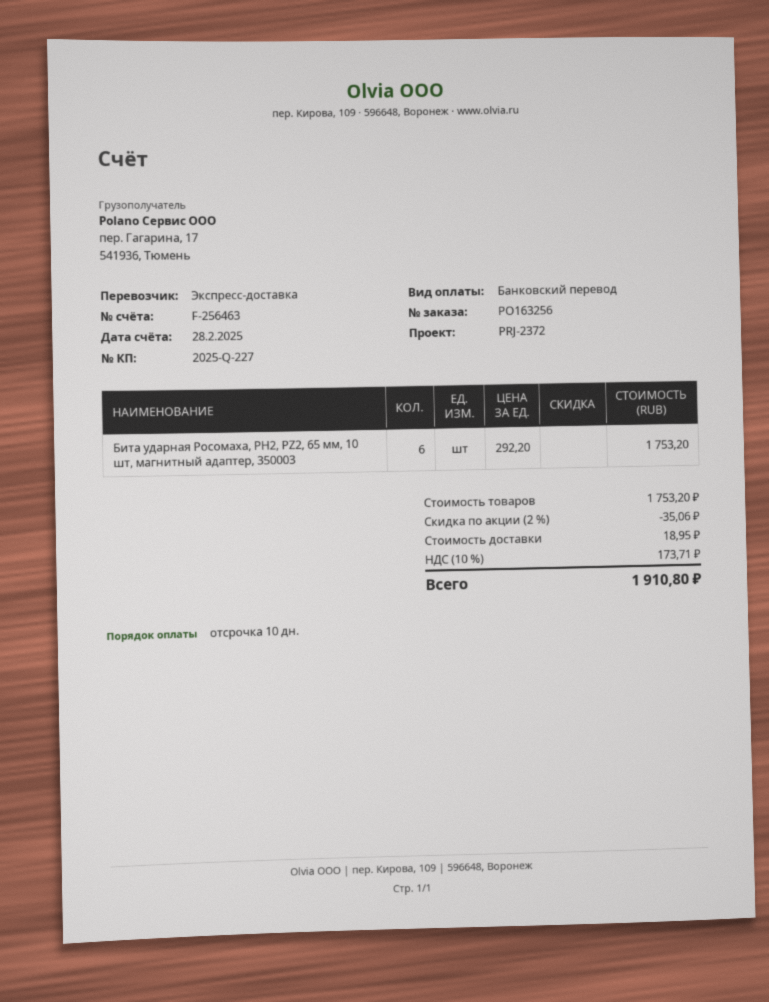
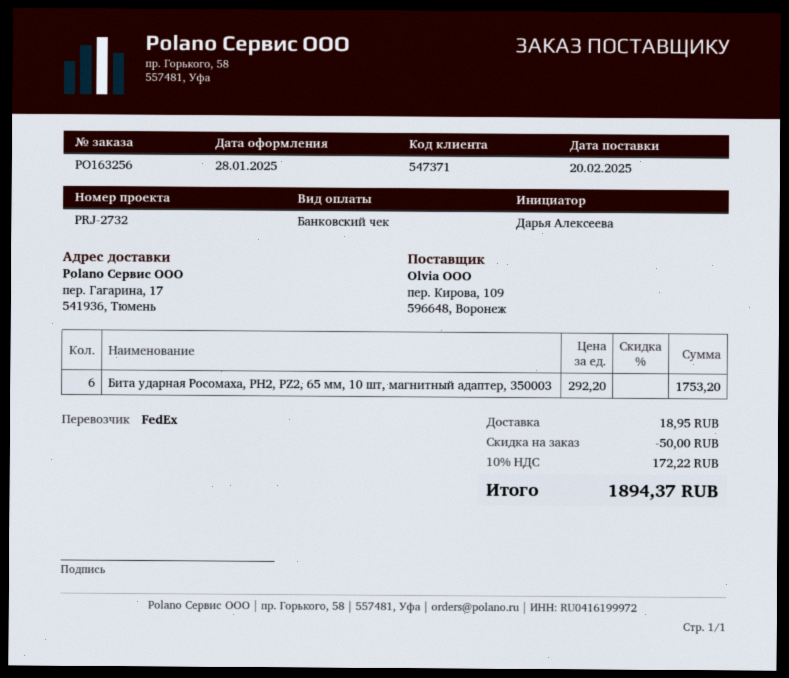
reference: PRJ-2372 -> PRJ-2732
payment method: bank transfer -> cheque
shipping method: express -> FedEx
discount: 35.06 -> 50.00
tax: 10% = 173.71 -> 10% = 172.22
total: 1910.80 -> 1894.37

